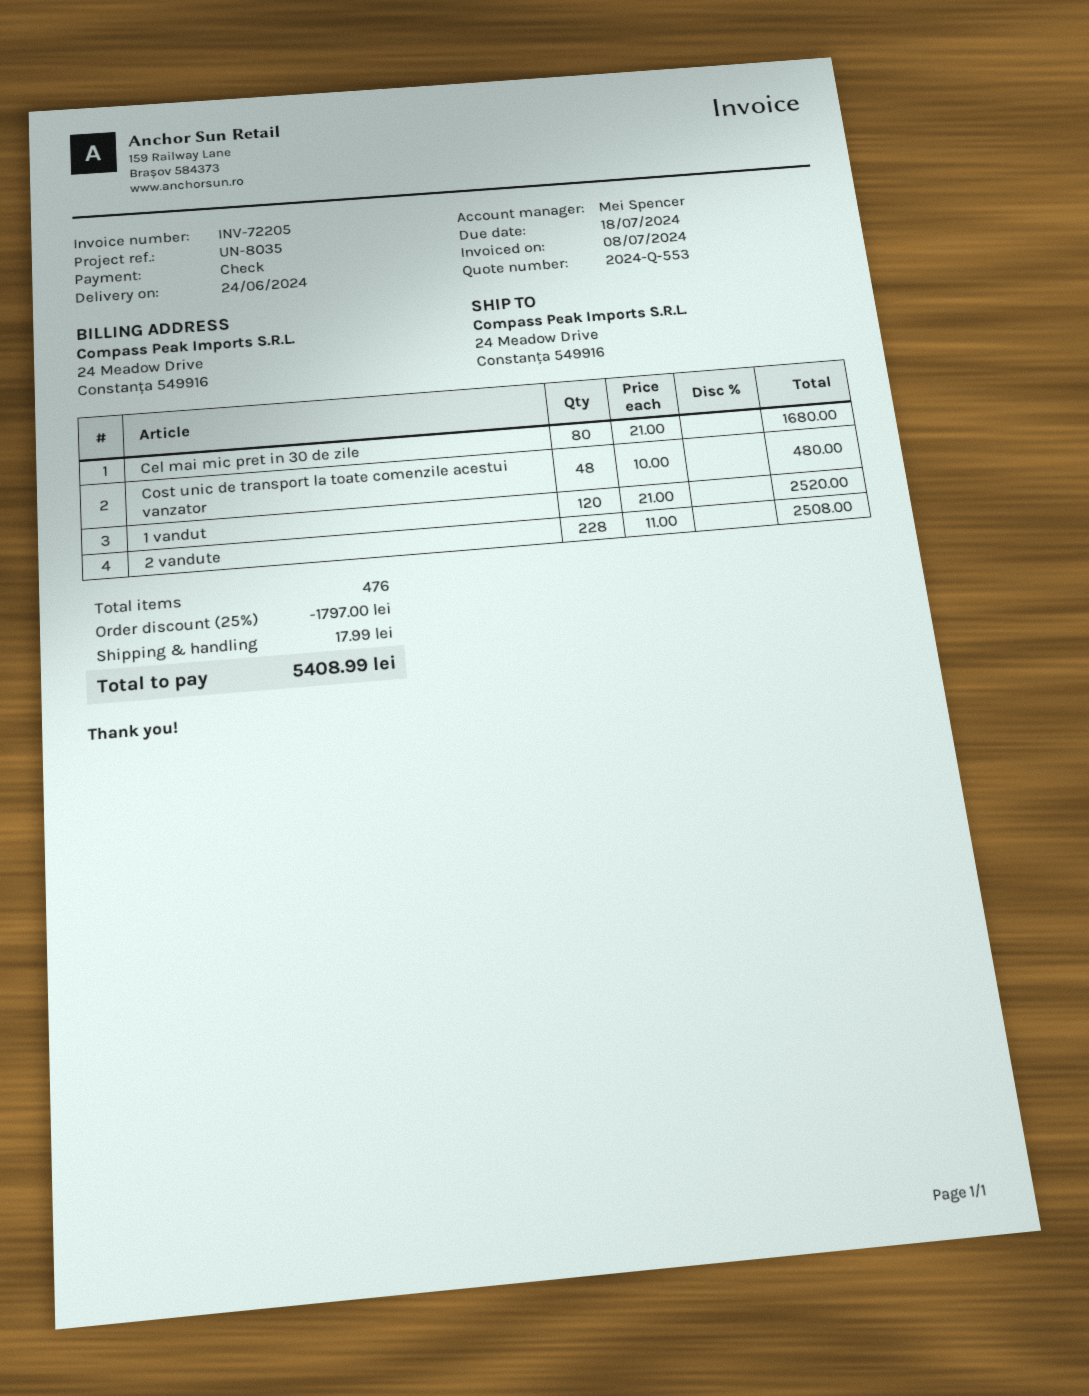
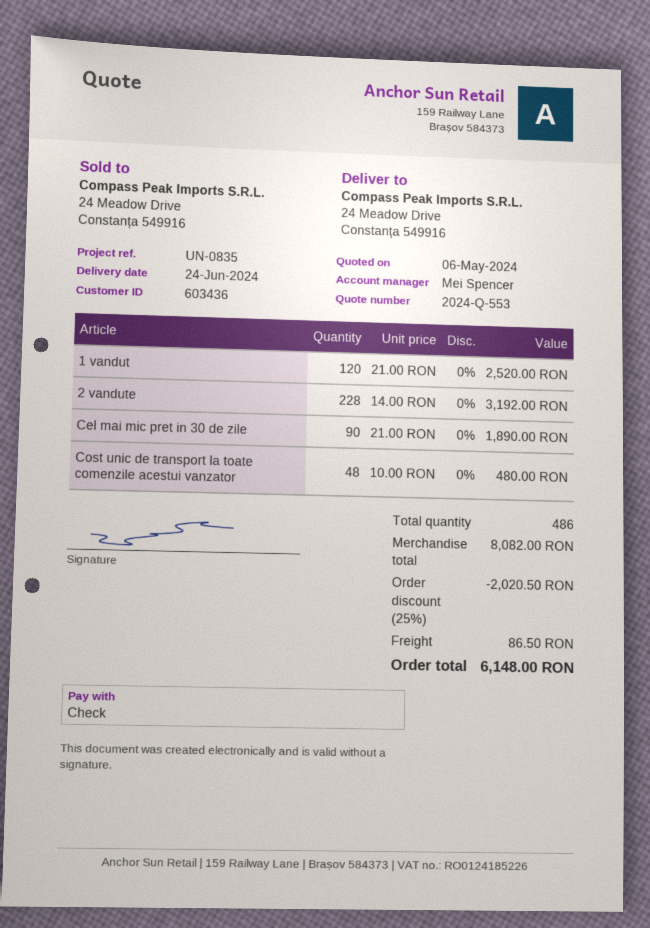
reference: UN-8035 -> UN-0835
Cel mai mic pret in 30 de zile: 80 x 21.00 = 1680.00 -> 90 x 21.00 = 1890.00
2 vandute: 228 x 11.00 = 2508.00 -> 228 x 14.00 = 3192.00
total quantity: 476 -> 486
discount: 25% = 1797.00 -> 25% = 2020.50
shipping: 17.99 -> 86.50
total: 5408.99 -> 6148.00

